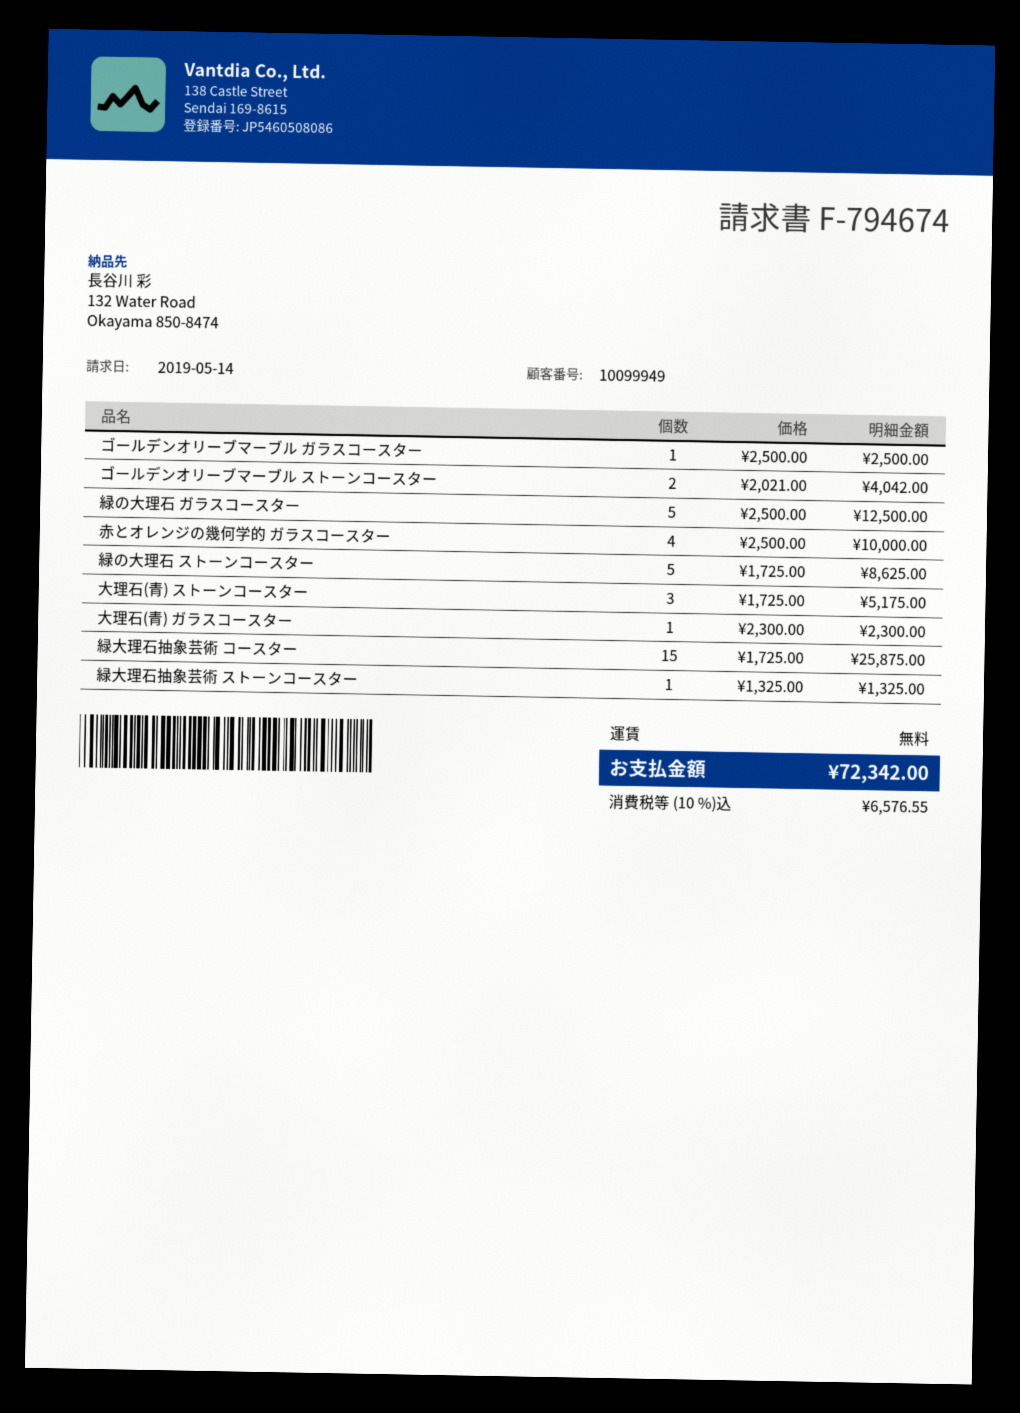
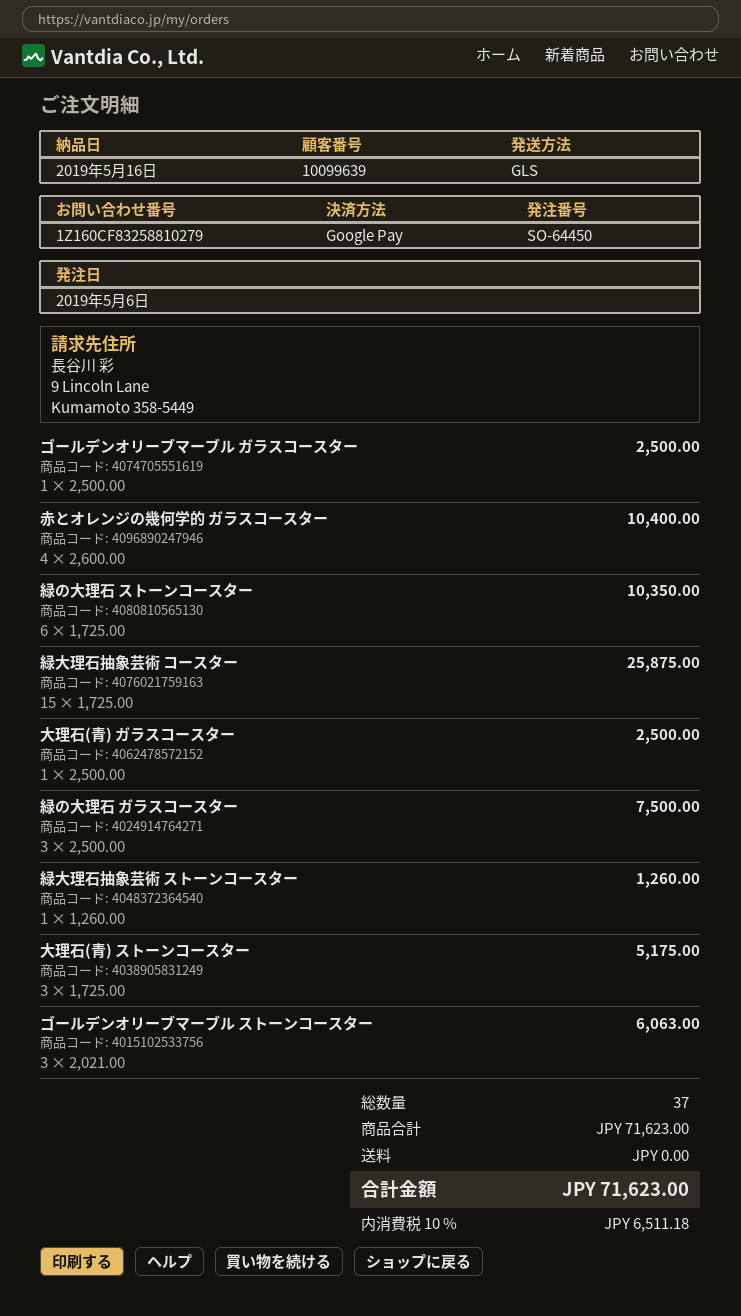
customer number: 10099949 -> 10099639
ゴールデンオリーブマーブル ストーンコースター: 2 x 2021.00 = 4042.00 -> 3 x 2021.00 = 6063.00
緑の大理石 ガラスコースター: 5 x 2500.00 = 12500.00 -> 3 x 2500.00 = 7500.00
赤とオレンジの幾何学的 ガラスコースター: 4 x 2500.00 = 10000.00 -> 4 x 2600.00 = 10400.00
緑の大理石 ストーンコースター: 5 x 1725.00 = 8625.00 -> 6 x 1725.00 = 10350.00
大理石(青) ガラスコースター: 1 x 2300.00 = 2300.00 -> 1 x 2500.00 = 2500.00
緑大理石抽象芸術 ストーンコースター: 1 x 1325.00 = 1325.00 -> 1 x 1260.00 = 1260.00
tax: 10% = 6576.55 -> 10% = 6511.18
total: 72342.00 -> 71623.00

